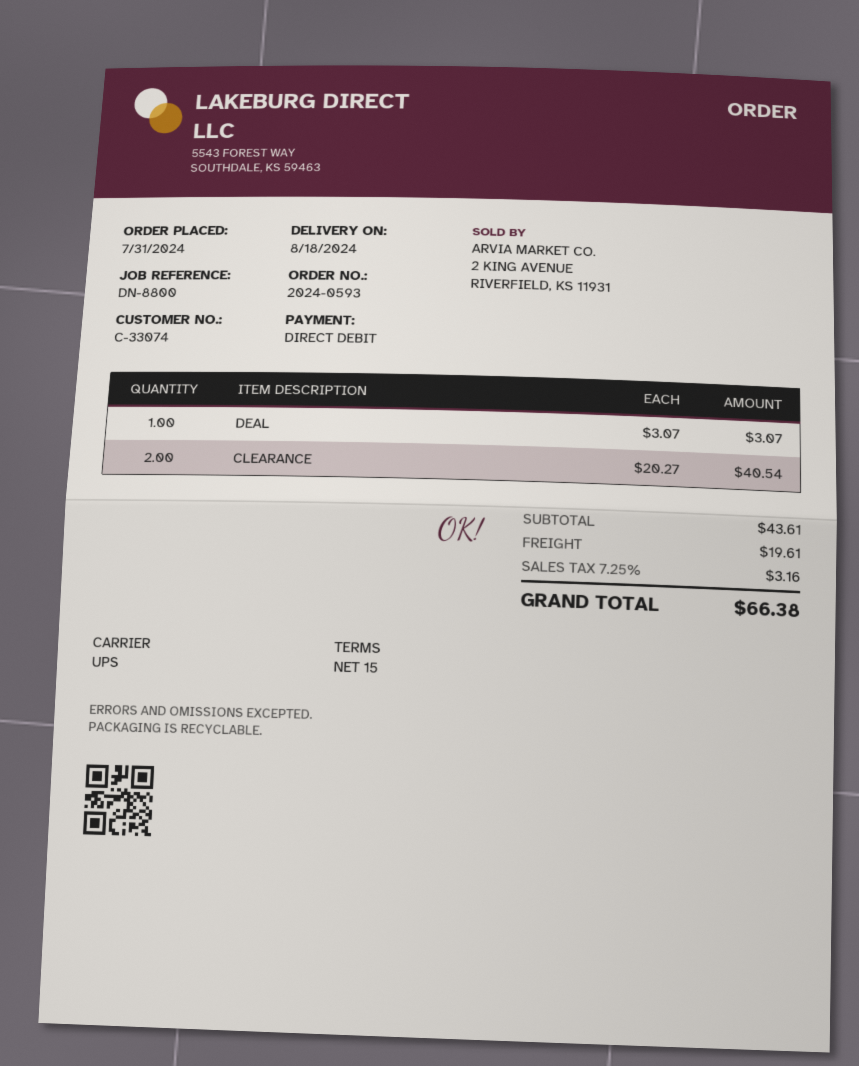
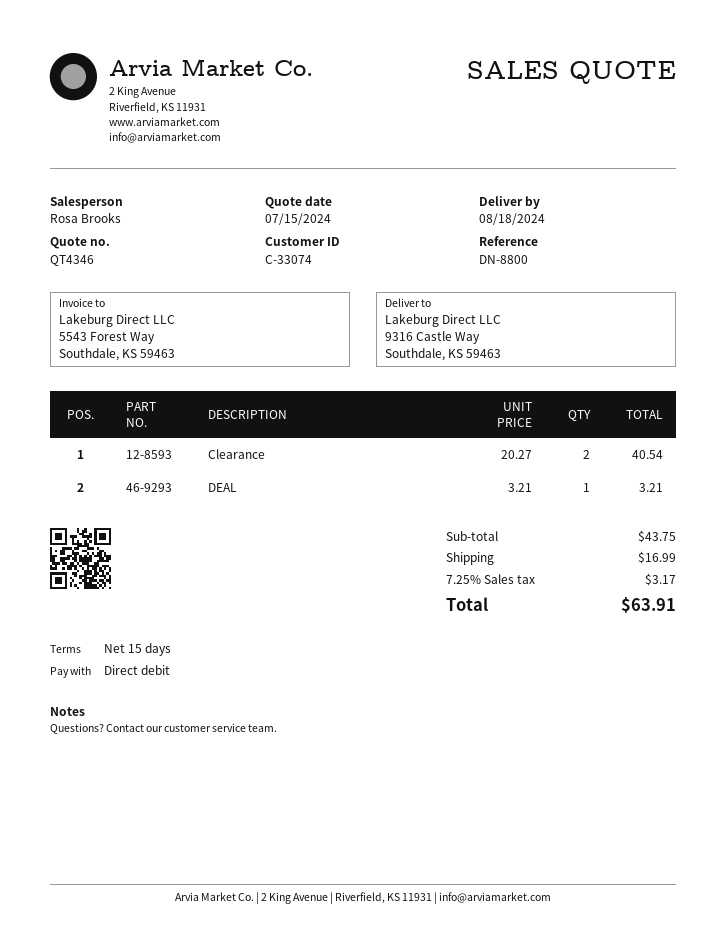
DEAL: 1 x 3.07 = 3.07 -> 1 x 3.21 = 3.21
subtotal: 43.61 -> 43.75
shipping: 19.61 -> 16.99
tax: 7.25% = 3.16 -> 7.25% = 3.17
total: 66.38 -> 63.91

